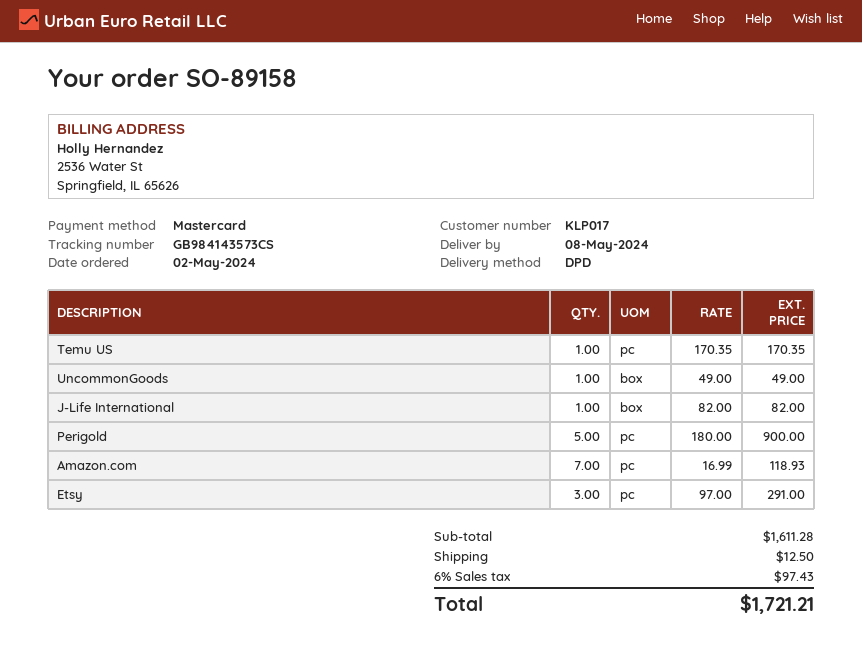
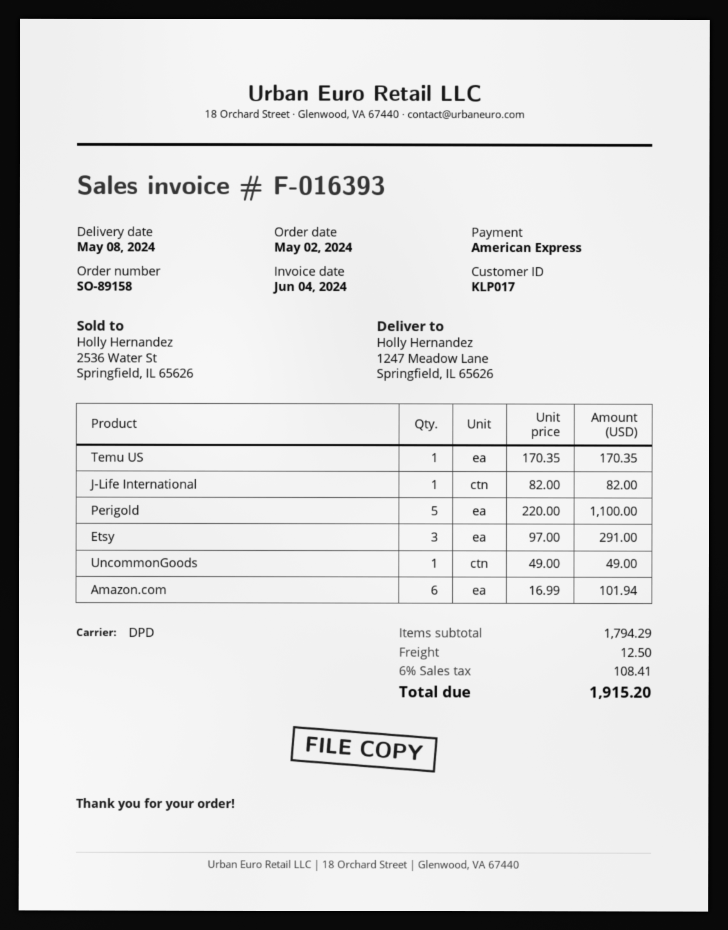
payment method: Mastercard -> American Express
Perigold: 5 x 180.00 = 900.00 -> 5 x 220.00 = 1100.00
Amazon.com: 7 x 16.99 = 118.93 -> 6 x 16.99 = 101.94
subtotal: 1611.28 -> 1794.29
tax: 6% = 97.43 -> 6% = 108.41
total: 1721.21 -> 1915.20

